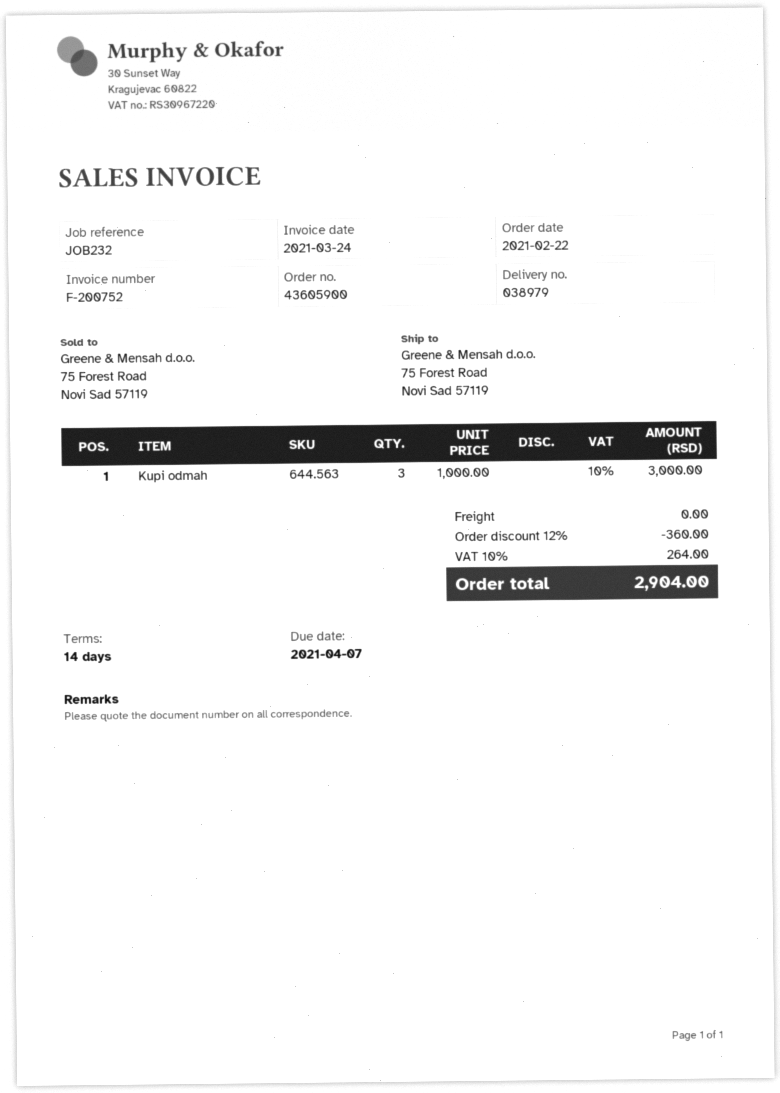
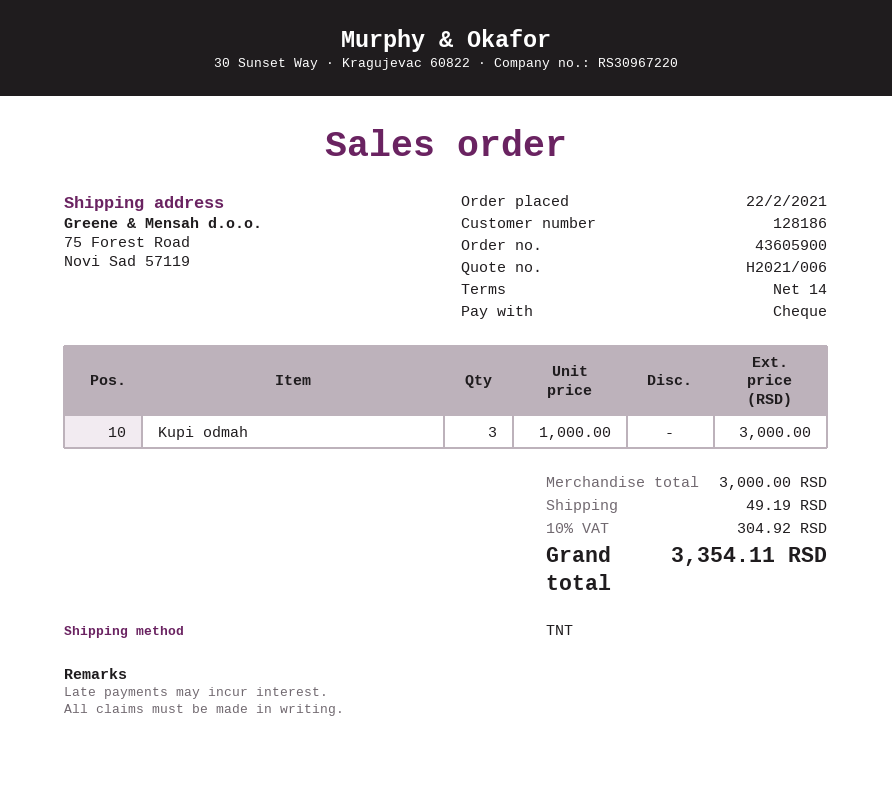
discount: 12% = 360.00 -> none
shipping: 0.00 -> 49.19
tax: 10% = 264.00 -> 10% = 304.92
total: 2904.00 -> 3354.11

